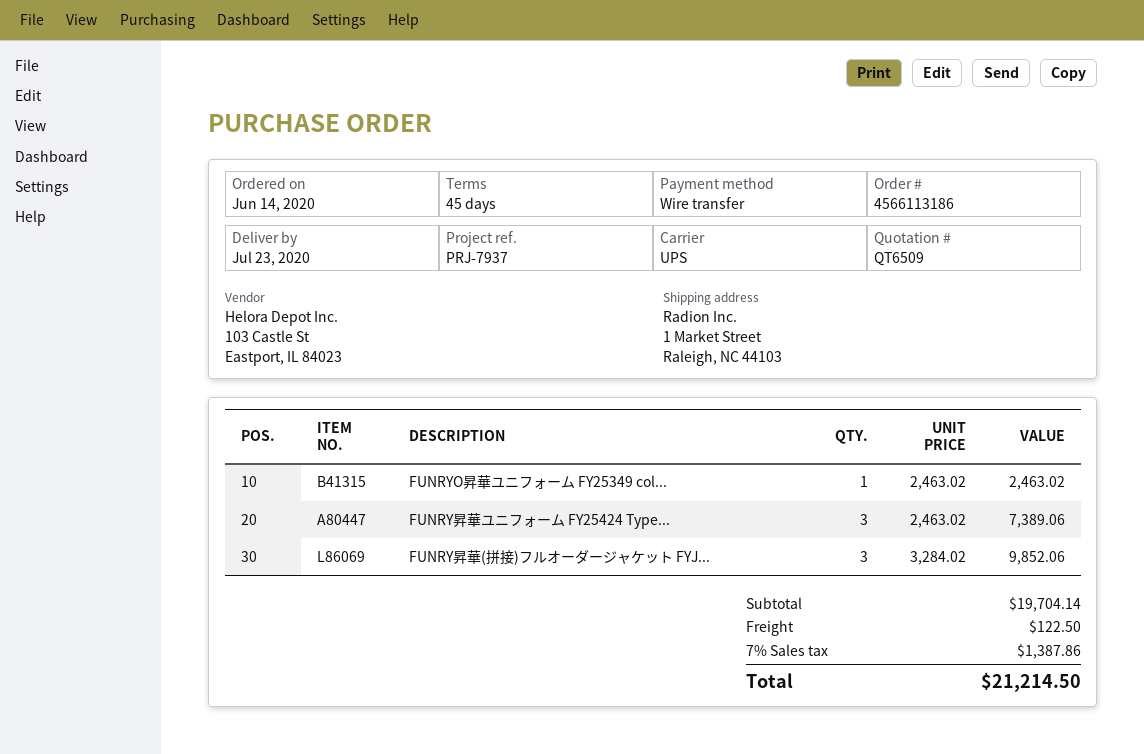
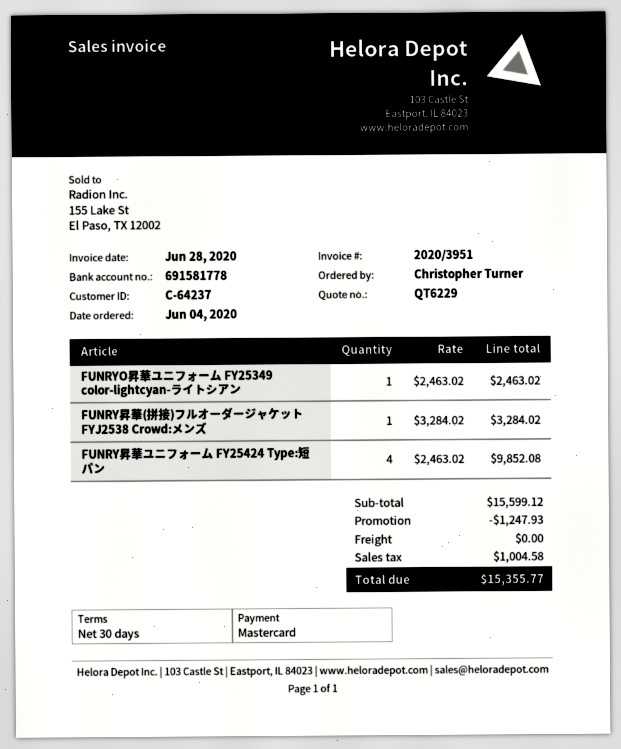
quote number: QT6509 -> QT6229
order date: 2020-06-14 -> 2020-06-04
payment terms: 45 days -> 30 days
payment method: bank transfer -> Mastercard
FUNRY昇華ユニフォーム FY25424 Type...: 3 x 2463.02 = 7389.06 -> 4 x 2463.02 = 9852.08
FUNRY昇華(拼接)フルオーダージャケット FYJ...: 3 x 3284.02 = 9852.06 -> 1 x 3284.02 = 3284.02
subtotal: 19704.14 -> 15599.12
discount: none -> 1247.93
shipping: 122.50 -> 0.00
tax: 1387.86 -> 1004.58
total: 21214.50 -> 15355.77

